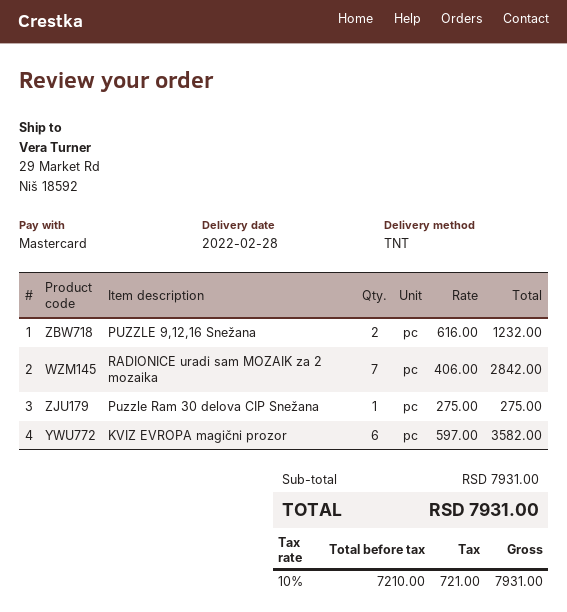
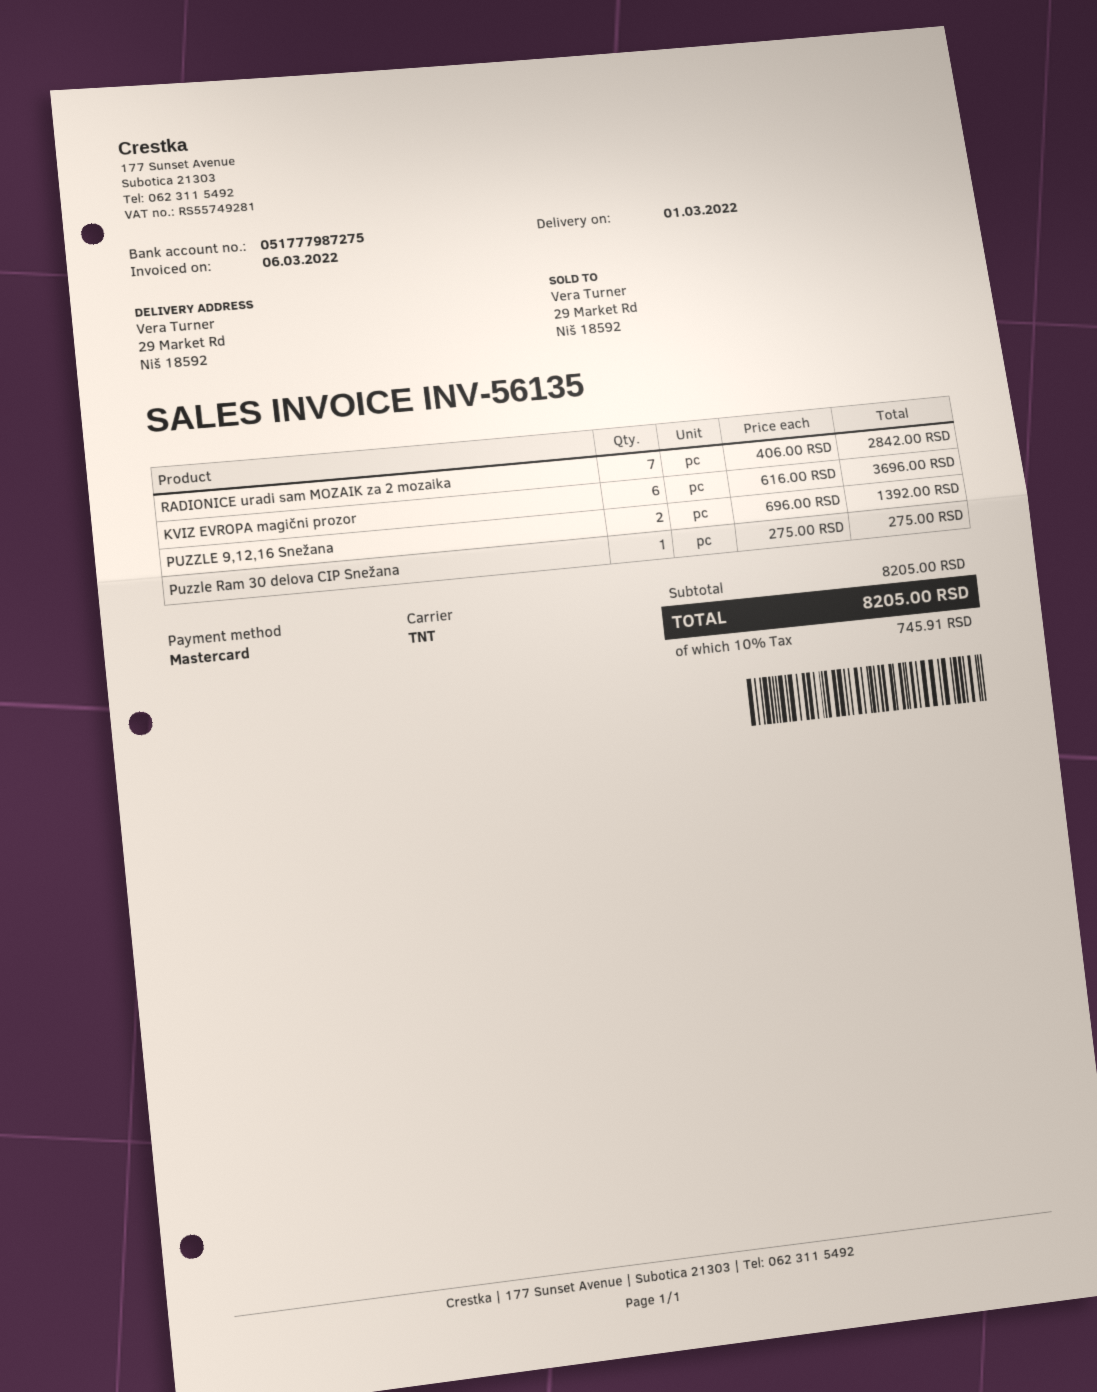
delivery date: 2022-02-28 -> 2022-03-01
PUZZLE 9,12,16 Snežana: 2 x 616.00 = 1232.00 -> 2 x 696.00 = 1392.00
KVIZ EVROPA magični prozor: 6 x 597.00 = 3582.00 -> 6 x 616.00 = 3696.00
subtotal: 7931.00 -> 8205.00
tax: 10% = 721.00 -> 10% = 745.91
total: 7931.00 -> 8205.00

